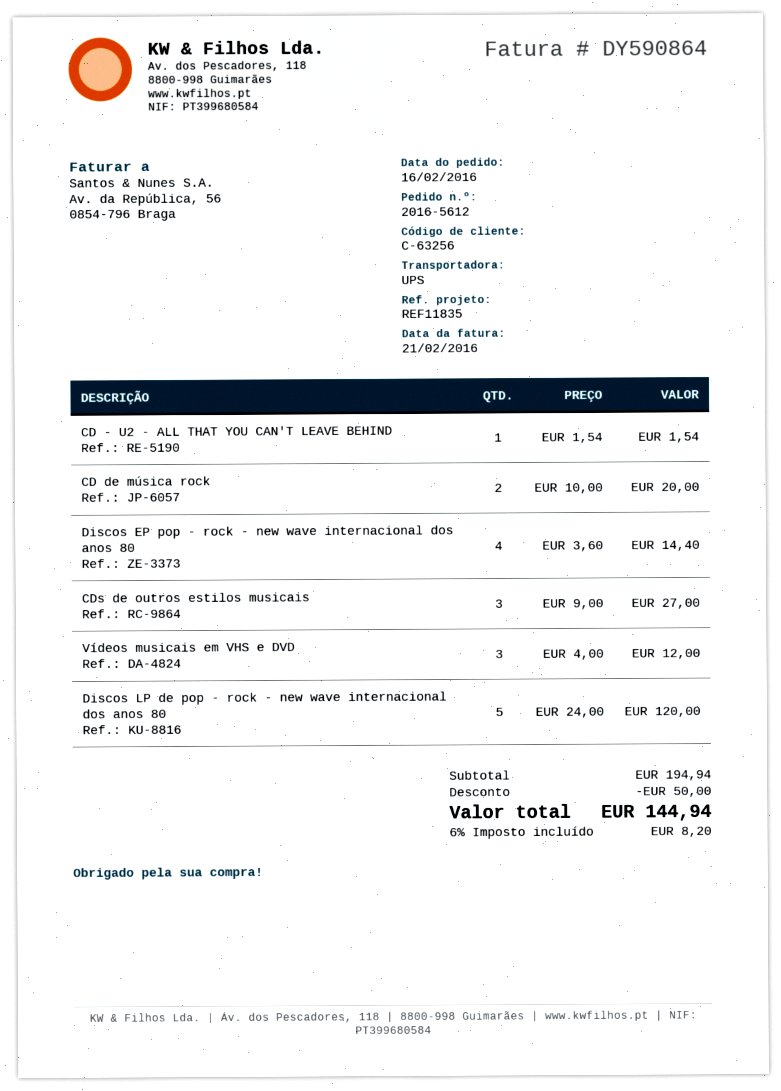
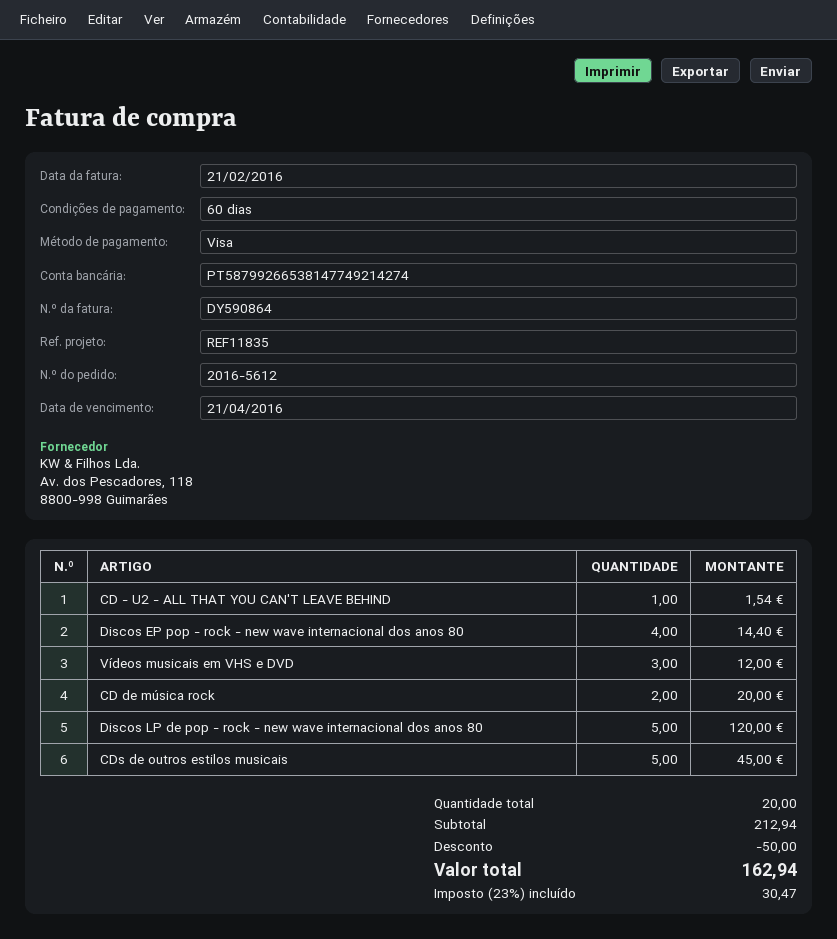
CDs de outros estilos musicais: 3 for 27.00 -> 5 for 45.00
subtotal: 194.94 -> 212.94
tax: 6% = 8.20 -> 23% = 30.47
total: 144.94 -> 162.94

